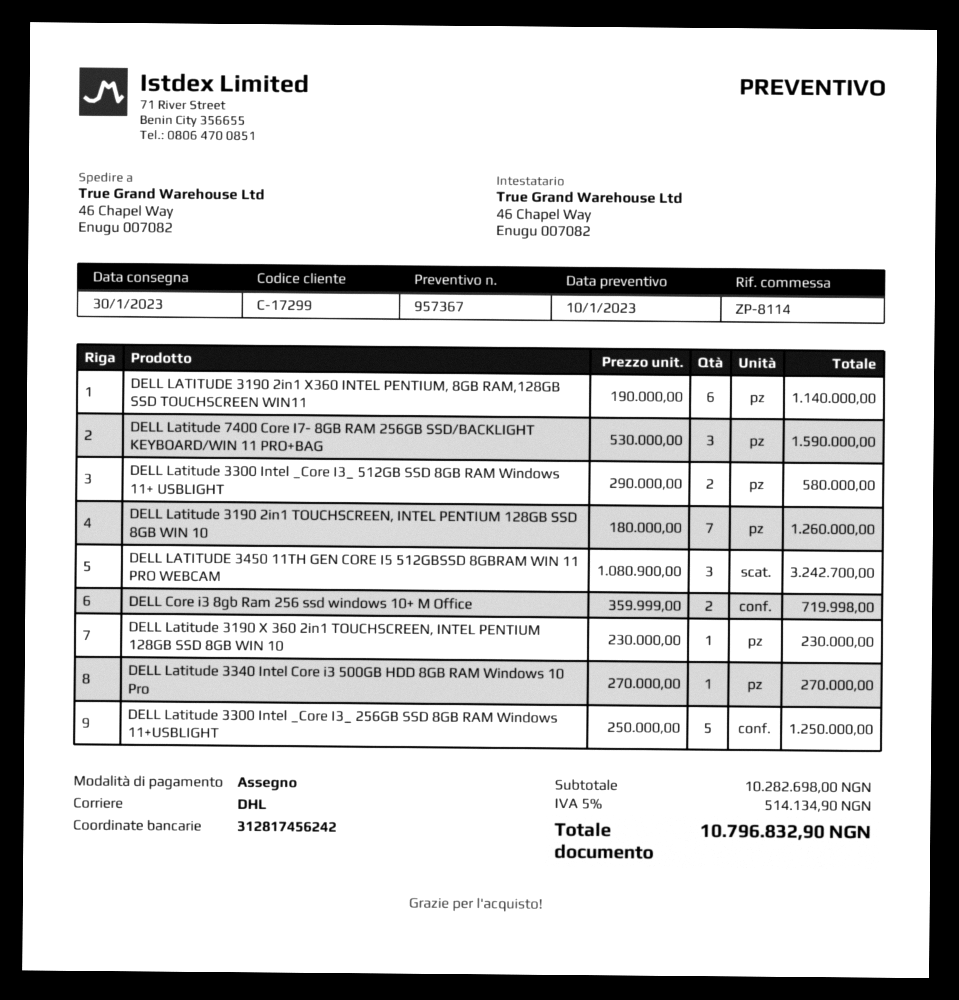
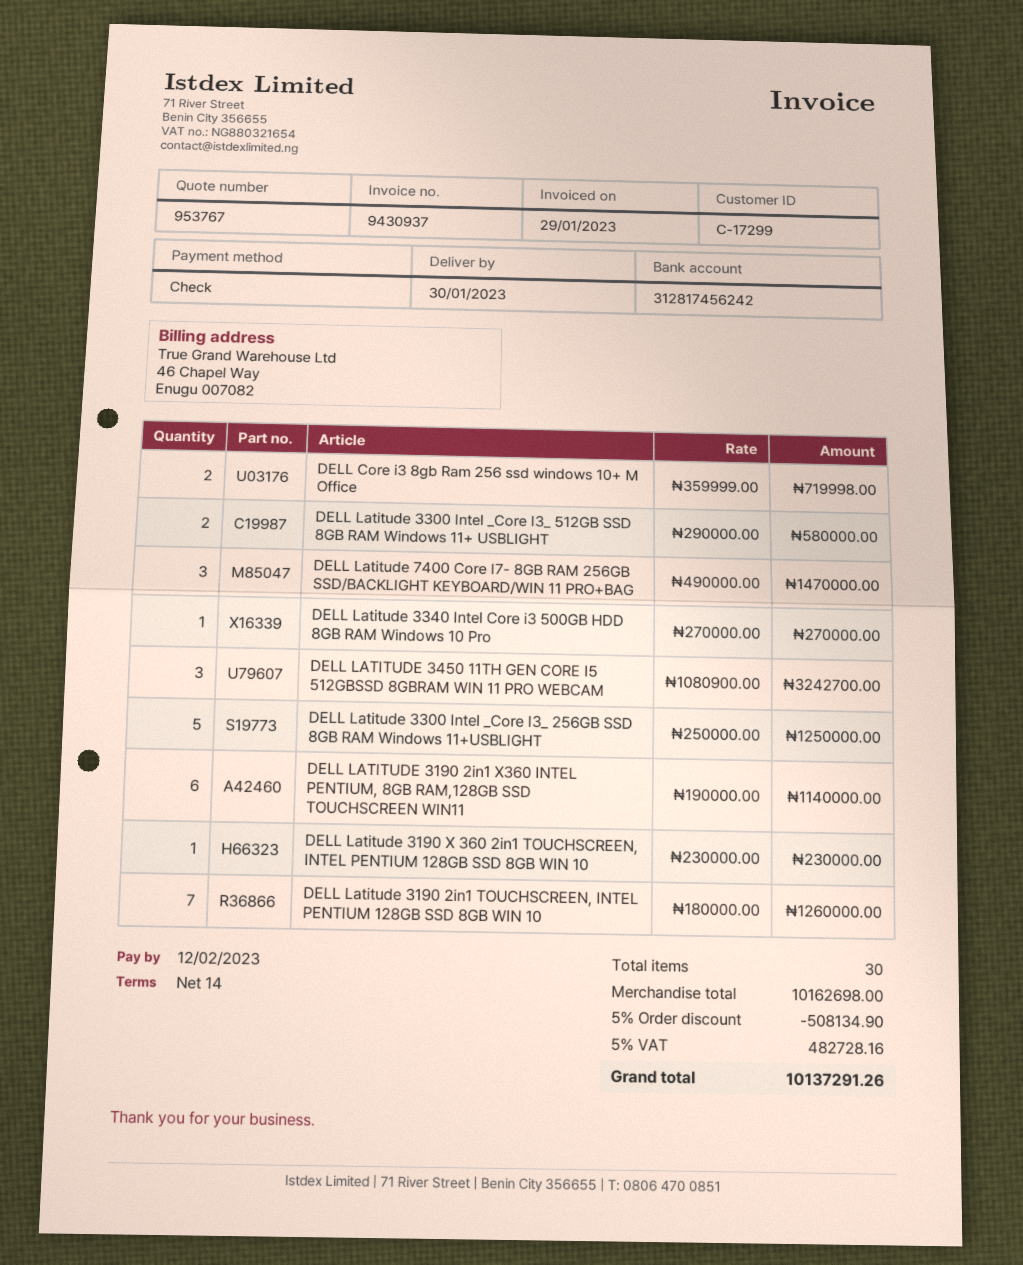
quote number: 957367 -> 953767
DELL Latitude 7400 Core I7- 8GB RAM 256GB SSD/BACKLIGHT KEYBOARD/WIN 11 PRO+BAG: 3 x 530000.00 = 1590000.00 -> 3 x 490000.00 = 1470000.00
subtotal: 10282698.00 -> 10162698.00
discount: none -> 5% = 508134.90
tax: 5% = 514134.90 -> 5% = 482728.16
total: 10796832.90 -> 10137291.26

